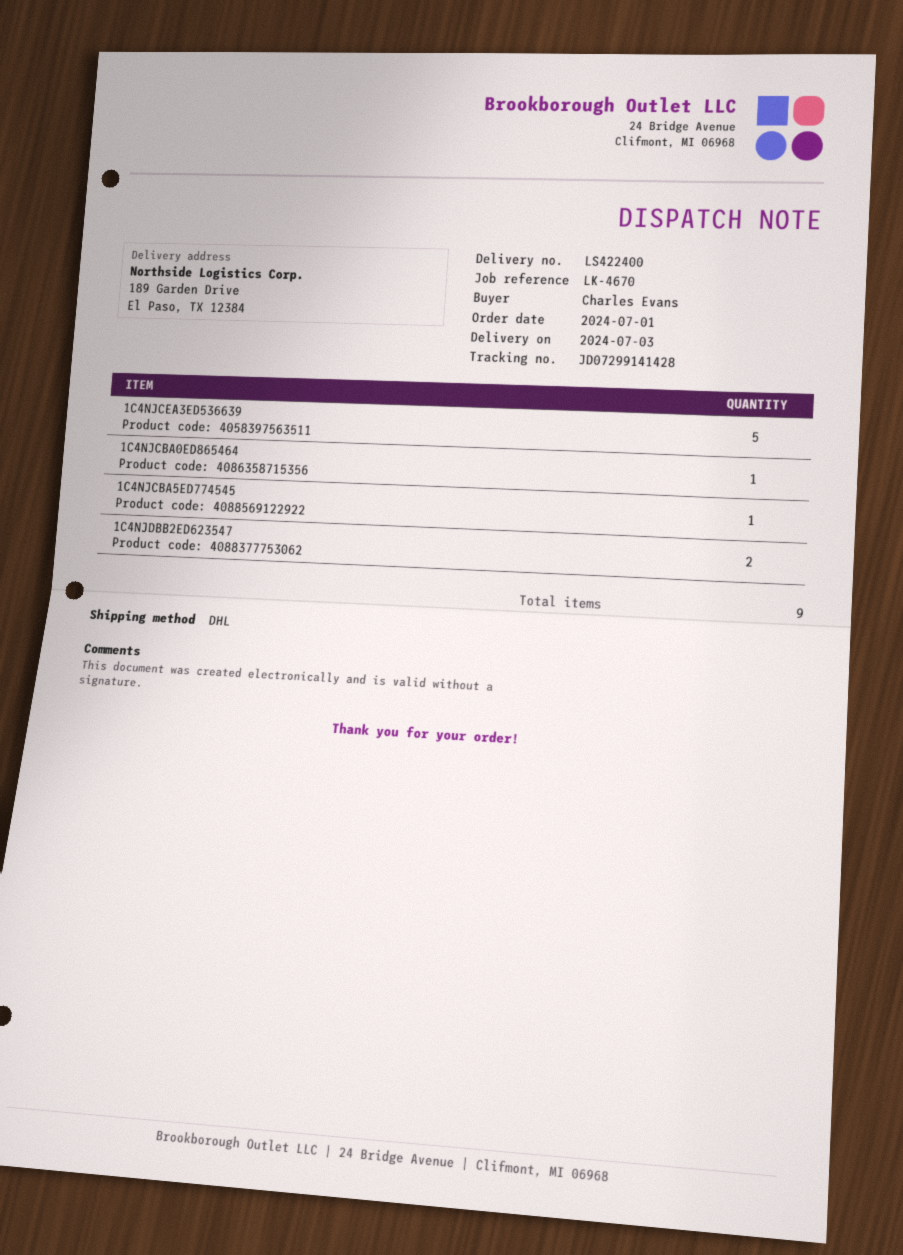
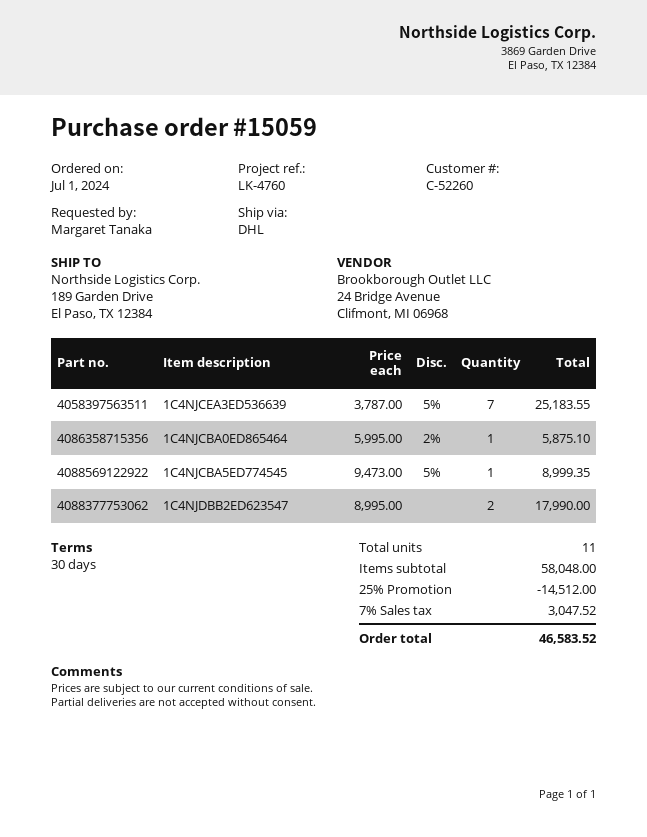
reference: LK-4670 -> LK-4760
ordered by: Charles Evans -> Margaret Tanaka
1C4NJCEA3ED536639: 5 -> 7
total quantity: 9 -> 11

